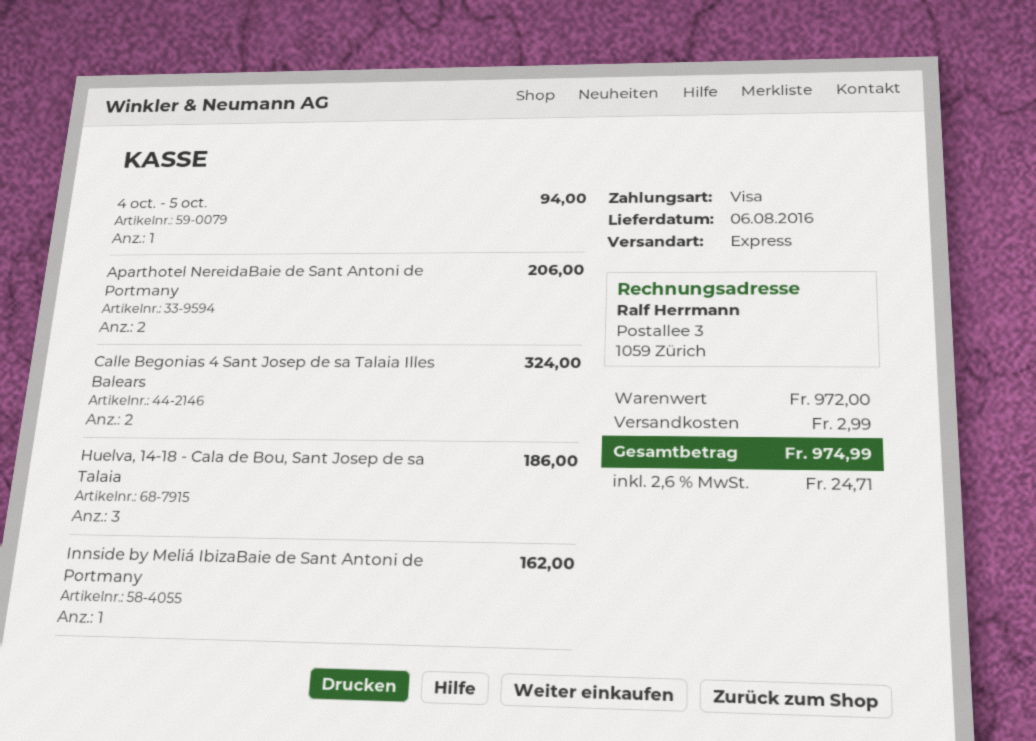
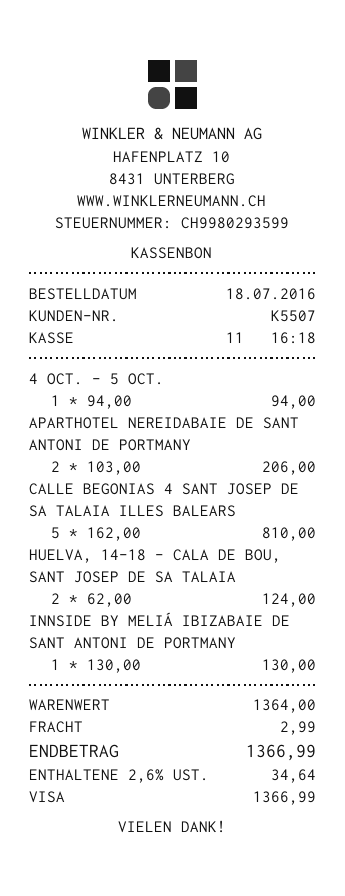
Calle Begonias 4 Sant Josep de sa Talaia Illes Balears: 2 for 324.00 -> 5 for 810.00
Huelva, 14-18 - Cala de Bou, Sant Josep de sa Talaia: 3 for 186.00 -> 2 for 124.00
Innside by Meliá IbizaBaie de Sant Antoni de Portmany: 1 for 162.00 -> 1 for 130.00
subtotal: 972.00 -> 1364.00
tax: 2.6% = 24.71 -> 2.6% = 34.64
total: 974.99 -> 1366.99

